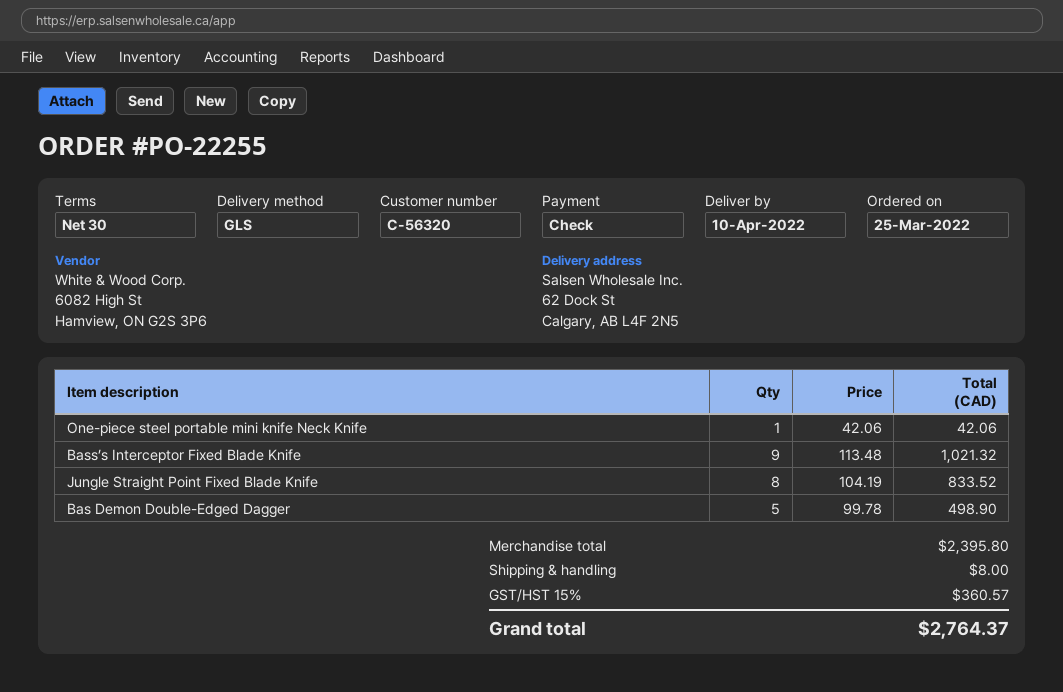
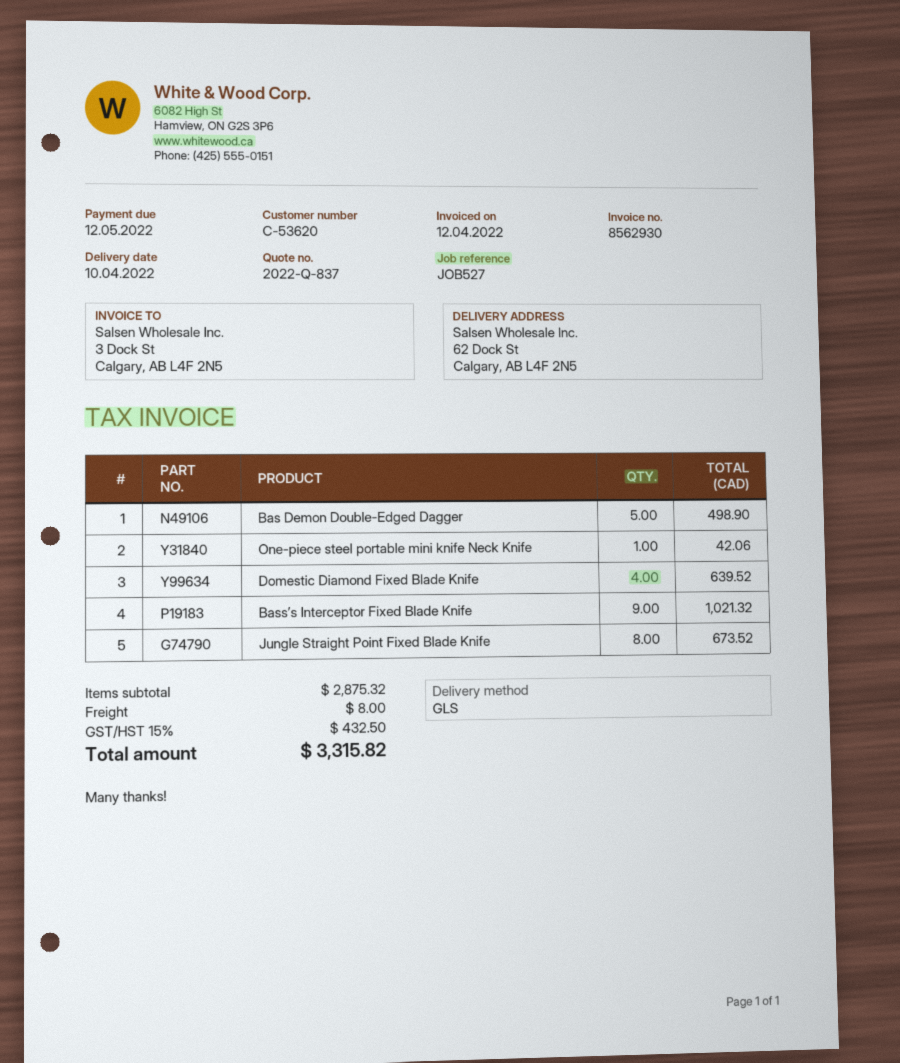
customer number: C-56320 -> C-53620
Jungle Straight Point Fixed Blade Knife: 8 for 833.52 -> 8 for 673.52
Domestic Diamond Fixed Blade Knife: none -> 4 for 639.52
subtotal: 2395.80 -> 2875.32
tax: 15% = 360.57 -> 15% = 432.50
total: 2764.37 -> 3315.82

